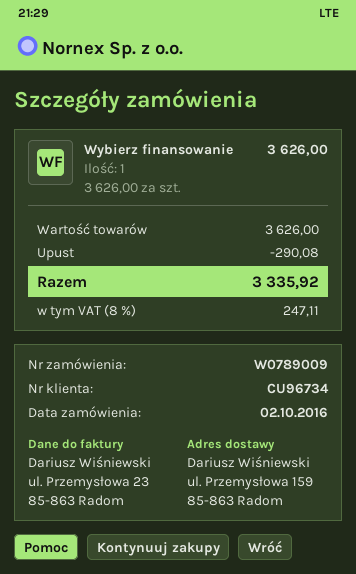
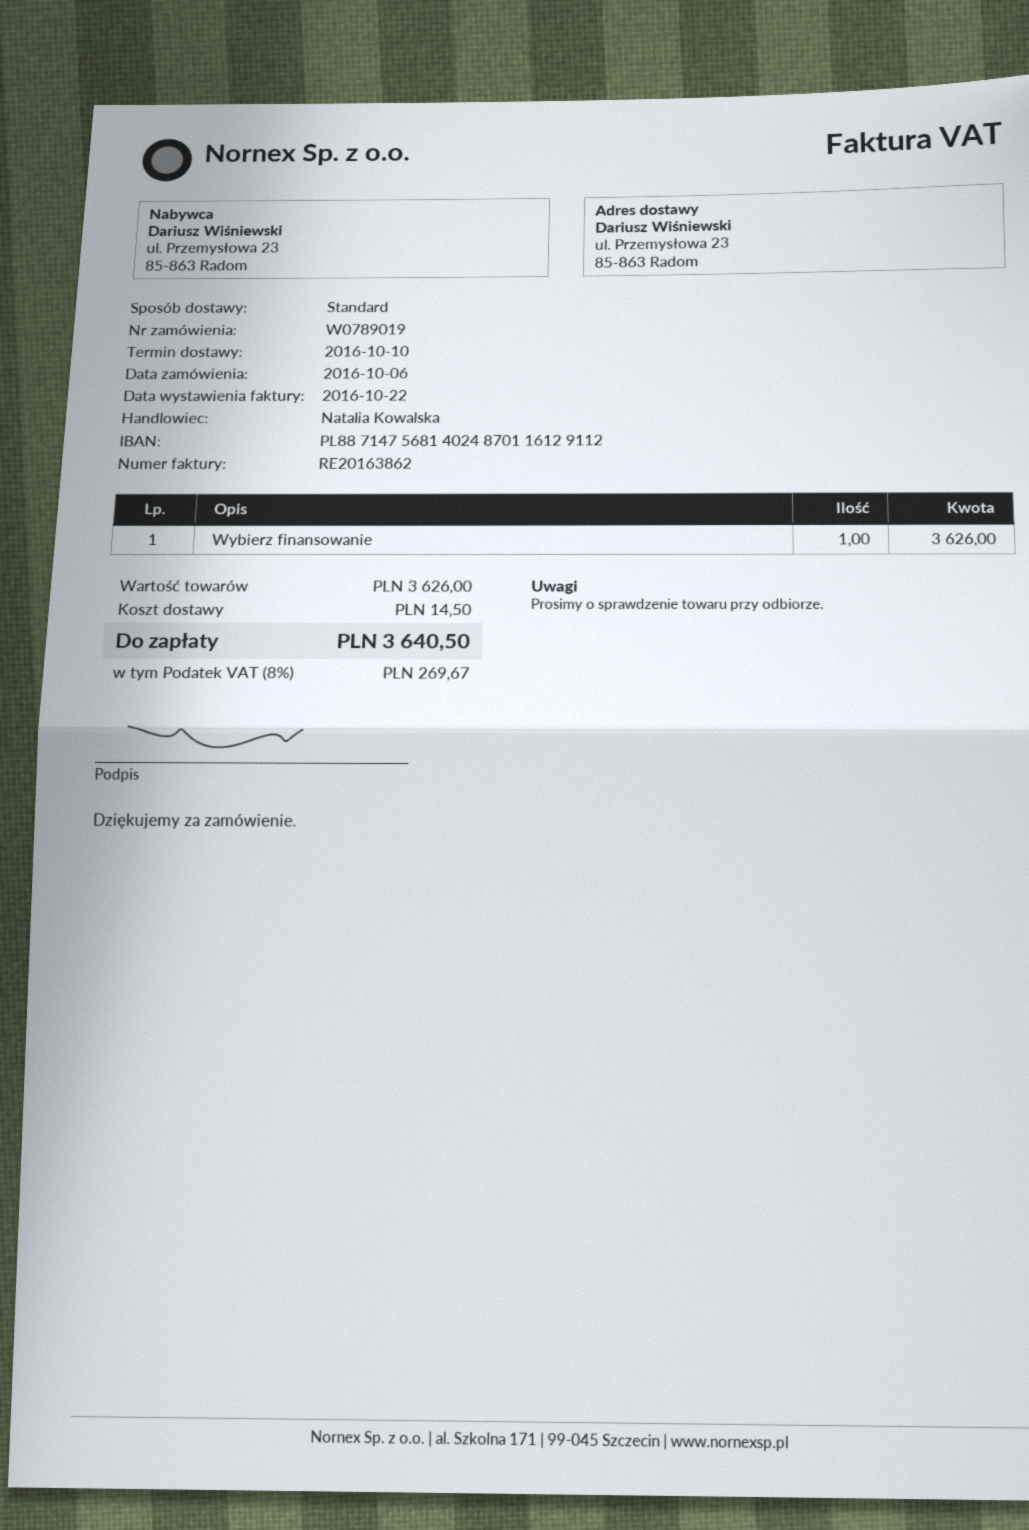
order number: W0789009 -> W0789019
order date: 2016-10-02 -> 2016-10-06
ship to: ul. Przemysłowa 159, 85-863 Radom -> ul. Przemysłowa 23, 85-863 Radom
discount: 290.08 -> none
shipping: none -> 14.50
tax: 8% = 247.11 -> 8% = 269.67
total: 3335.92 -> 3640.50

